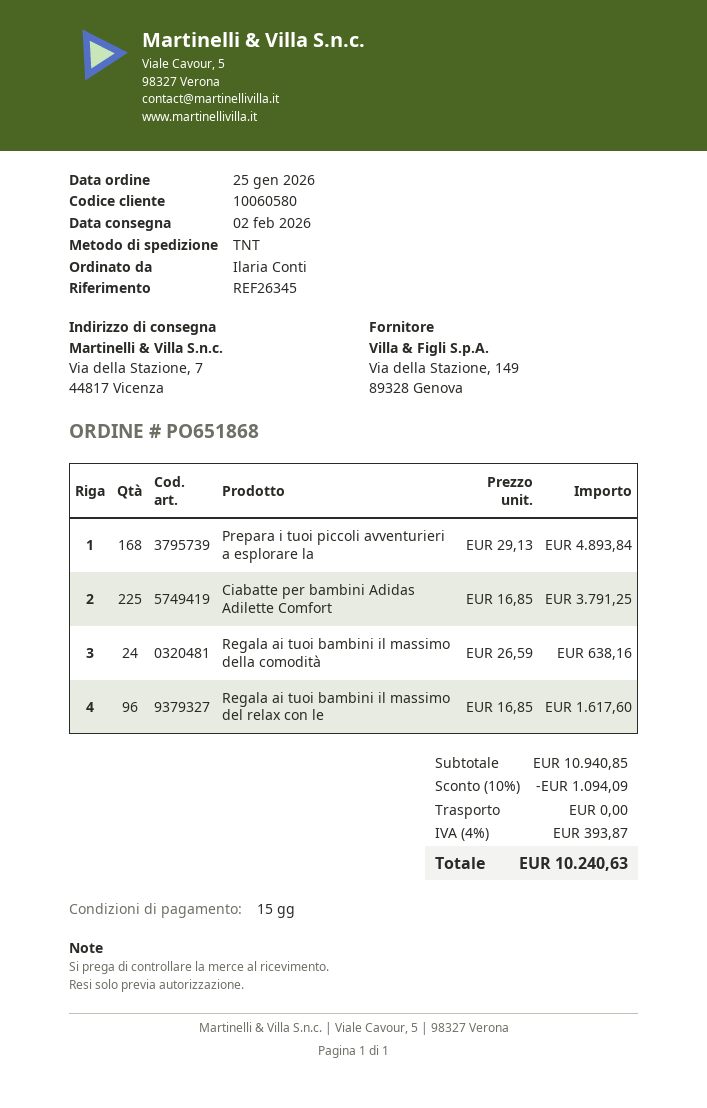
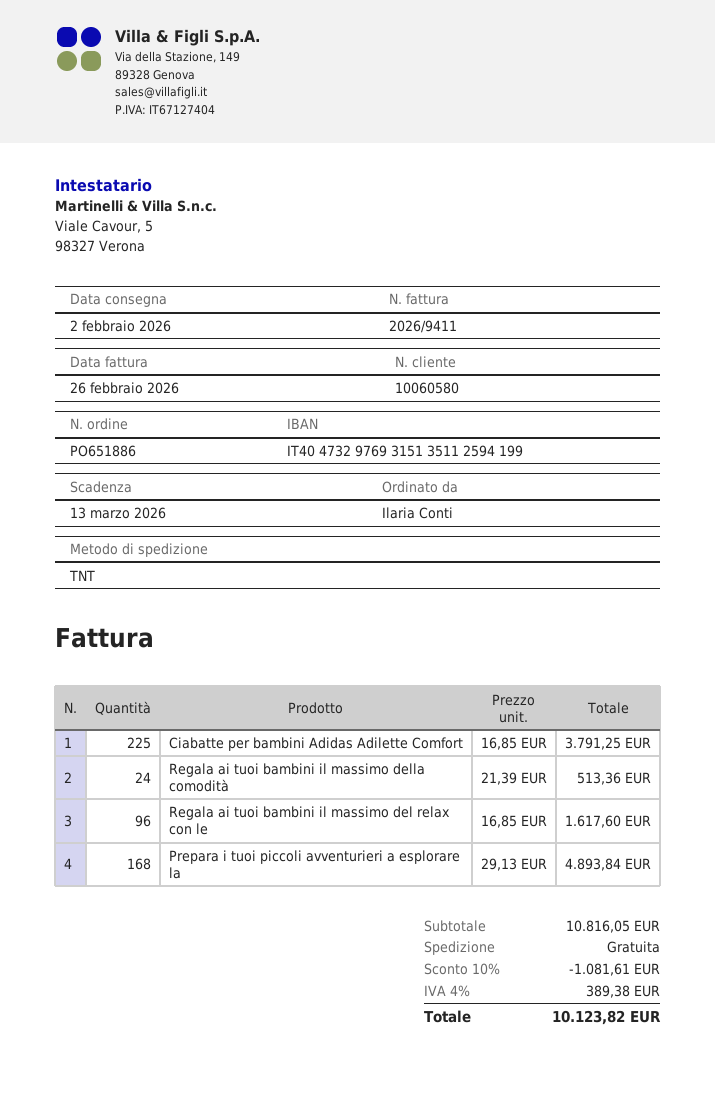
order number: PO651868 -> PO651886
Regala ai tuoi bambini il massimo della comodità: 24 x 26.59 = 638.16 -> 24 x 21.39 = 513.36
subtotal: 10940.85 -> 10816.05
discount: 10% = 1094.09 -> 10% = 1081.61
tax: 4% = 393.87 -> 4% = 389.38
total: 10240.63 -> 10123.82

